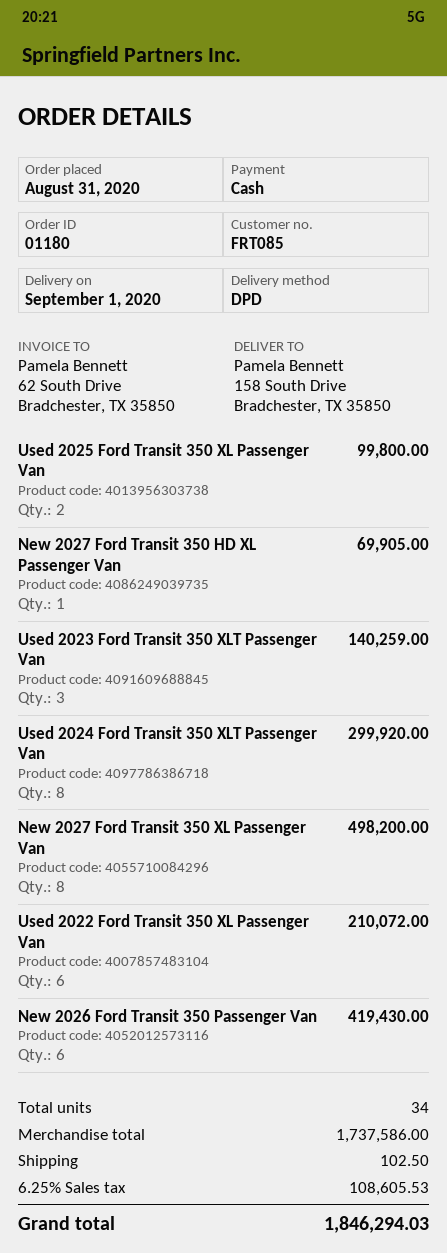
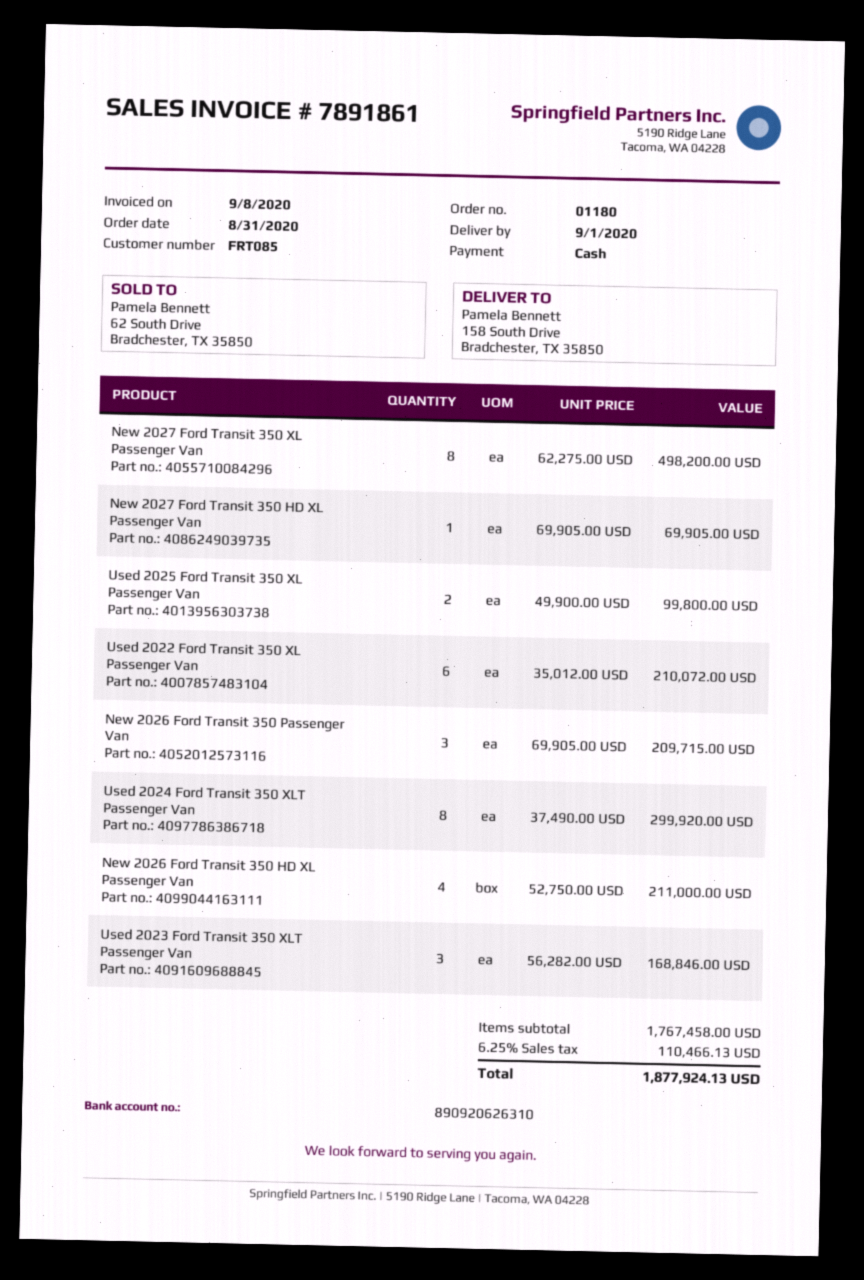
Used 2023 Ford Transit 350 XLT Passenger Van: 3 for 140259.00 -> 3 for 168846.00
New 2026 Ford Transit 350 Passenger Van: 6 for 419430.00 -> 3 for 209715.00
New 2026 Ford Transit 350 HD XL Passenger Van: none -> 4 for 211000.00
subtotal: 1737586.00 -> 1767458.00
shipping: 102.50 -> none
tax: 6.25% = 108605.53 -> 6.25% = 110466.13
total: 1846294.03 -> 1877924.13

